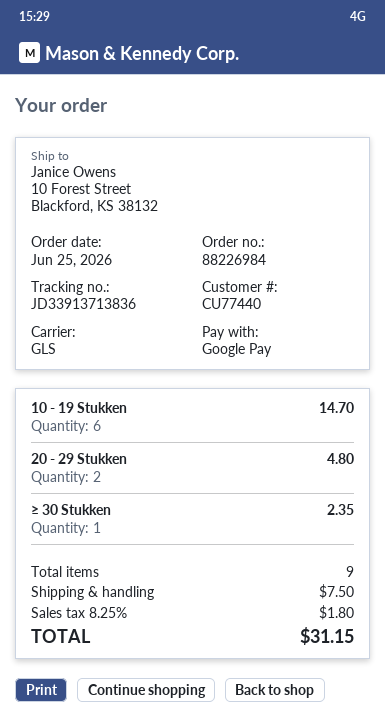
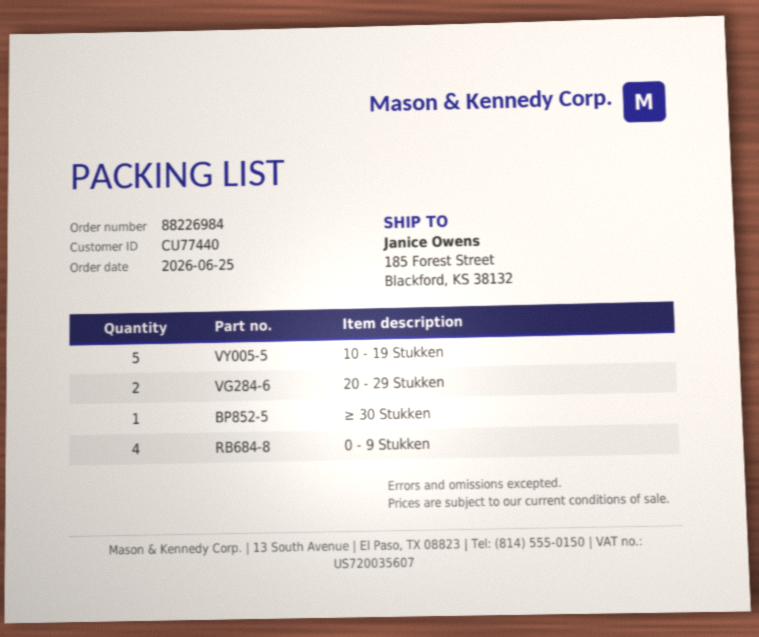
ship to: 10 Forest Street, Blackford, KS 38132 -> 185 Forest Street, Blackford, KS 38132
10 - 19 Stukken: 6 -> 5
0 - 9 Stukken: none -> 4

